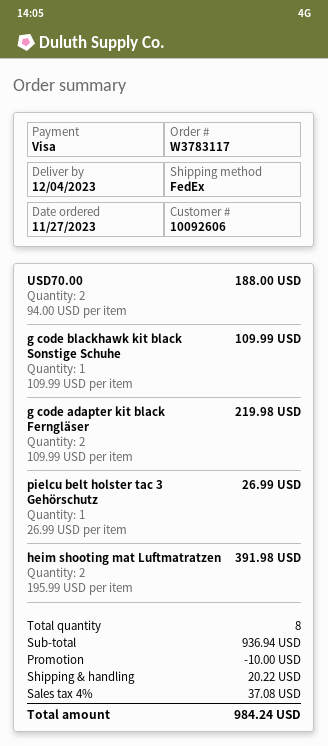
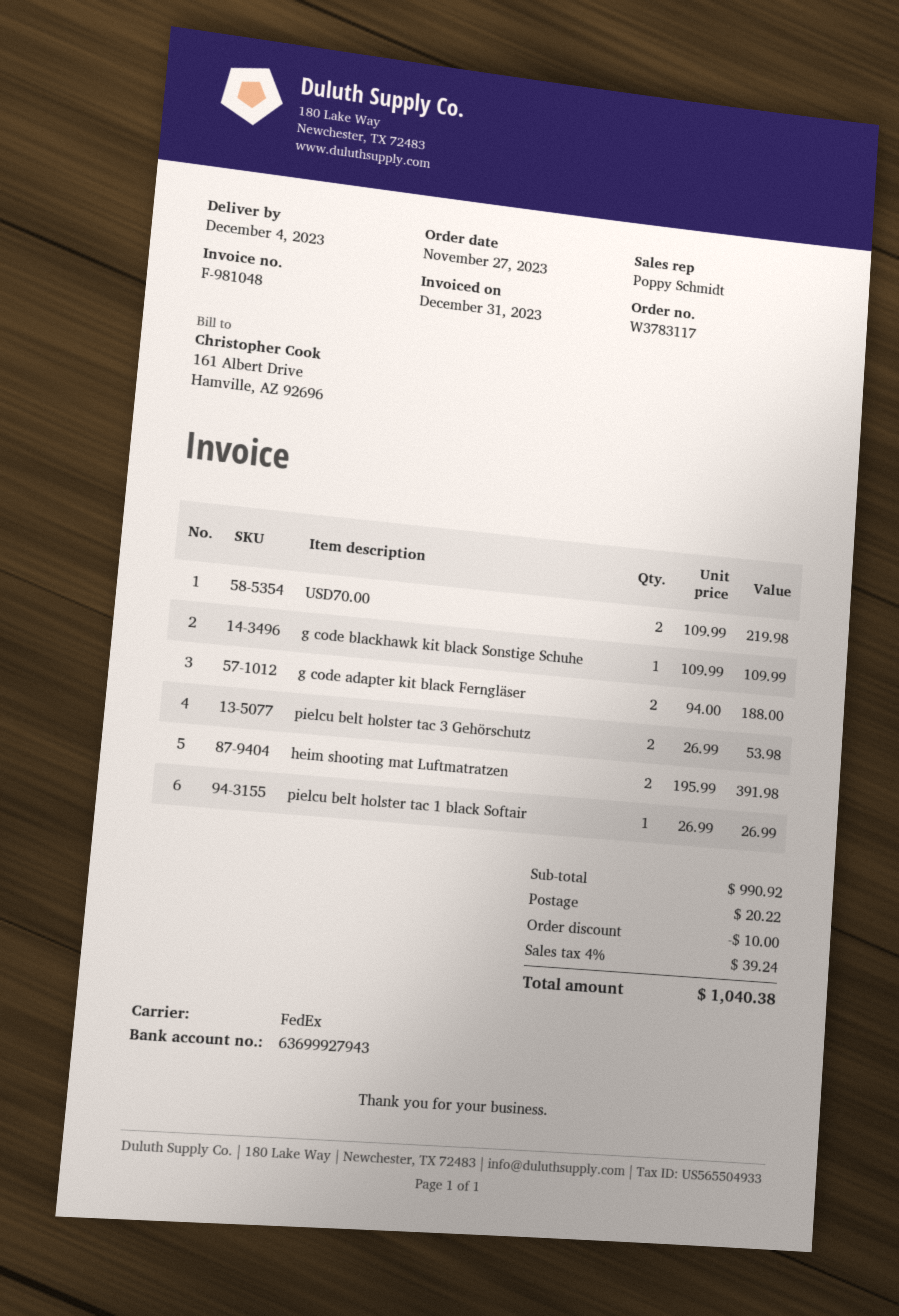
USD70.00: 2 x 94.00 = 188.00 -> 2 x 109.99 = 219.98
g code adapter kit black Ferngläser: 2 x 109.99 = 219.98 -> 2 x 94.00 = 188.00
pielcu belt holster tac 3 Gehörschutz: 1 x 26.99 = 26.99 -> 2 x 26.99 = 53.98
pielcu belt holster tac 1 black Softair: none -> 1 x 26.99 = 26.99
subtotal: 936.94 -> 990.92
tax: 4% = 37.08 -> 4% = 39.24
total: 984.24 -> 1040.38

